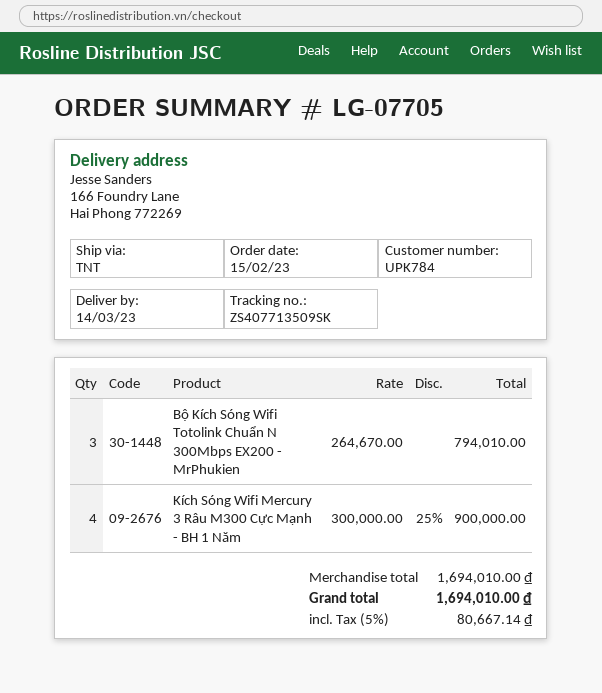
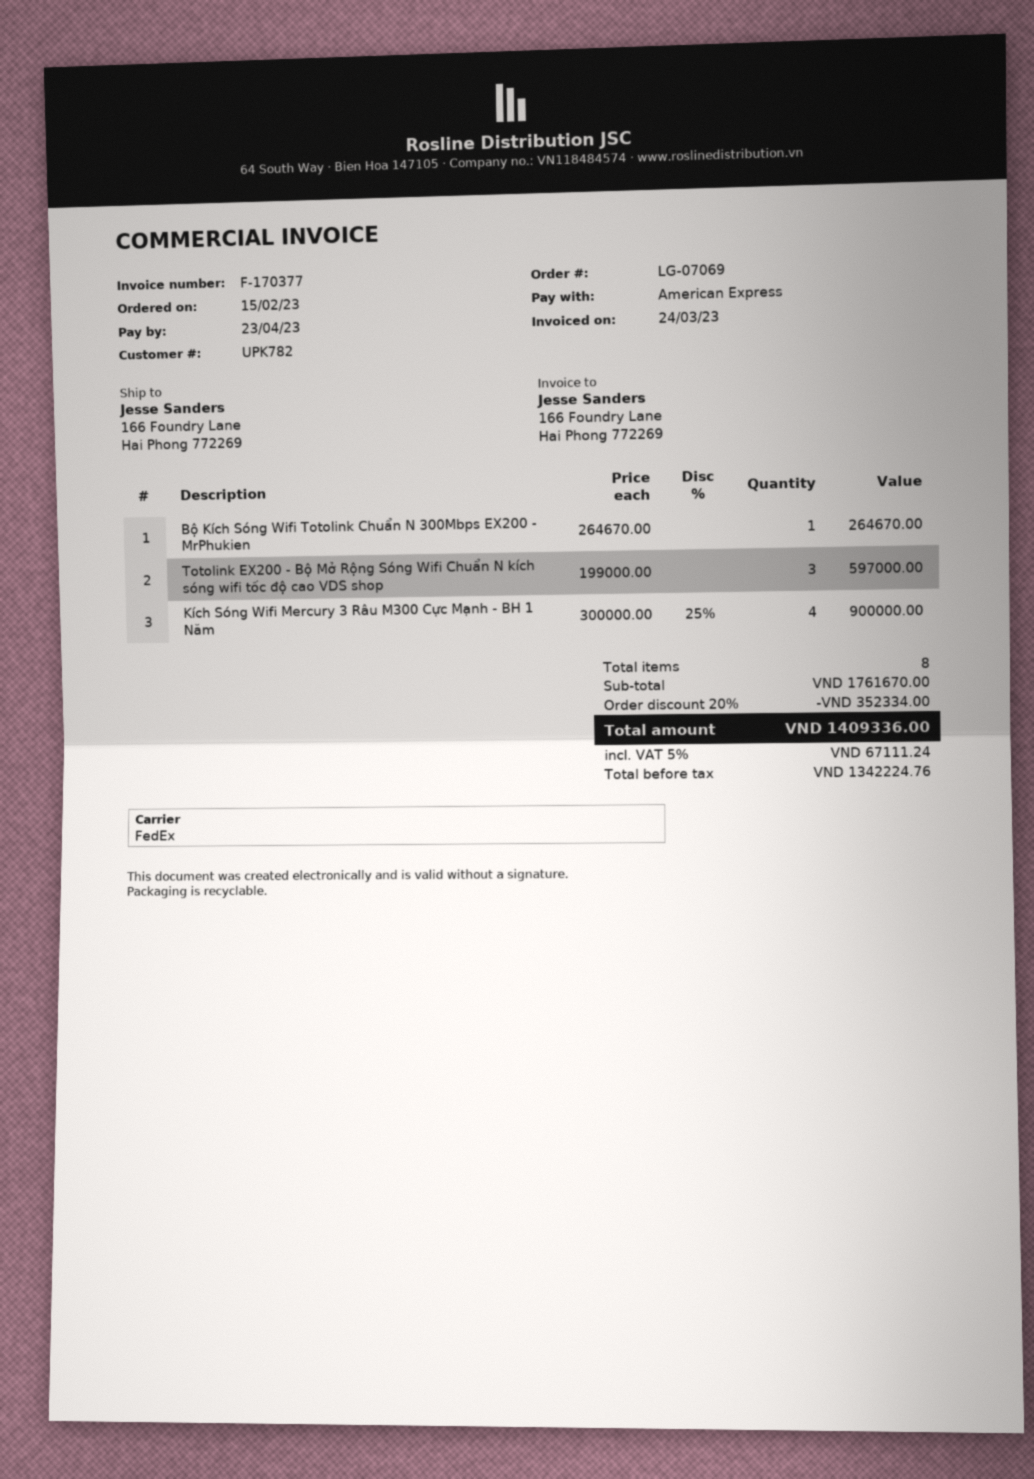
order number: LG-07705 -> LG-07069
customer number: UPK784 -> UPK782
shipping method: TNT -> FedEx
Bộ Kích Sóng Wifi Totolink Chuẩn N 300Mbps EX200 - MrPhukien: 3 x 264670.00 = 794010.00 -> 1 x 264670.00 = 264670.00
Totolink EX200 - Bộ Mở Rộng Sóng Wifi Chuẩn N kích sóng wifi tốc độ cao VDS shop: none -> 3 x 199000.00 = 597000.00
subtotal: 1694010.00 -> 1761670.00
discount: none -> 20% = 352334.00
tax: 5% = 80667.14 -> 5% = 67111.24
total: 1694010.00 -> 1409336.00

